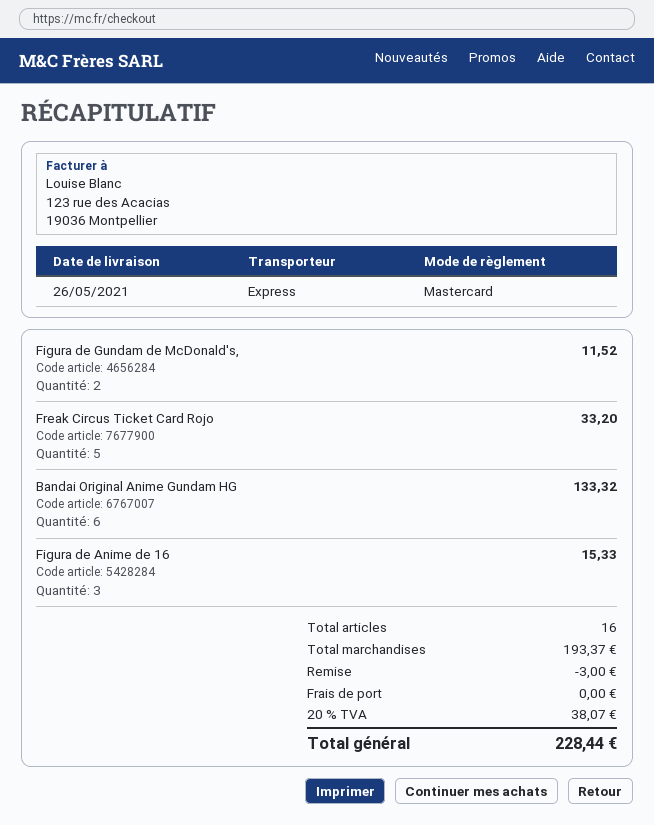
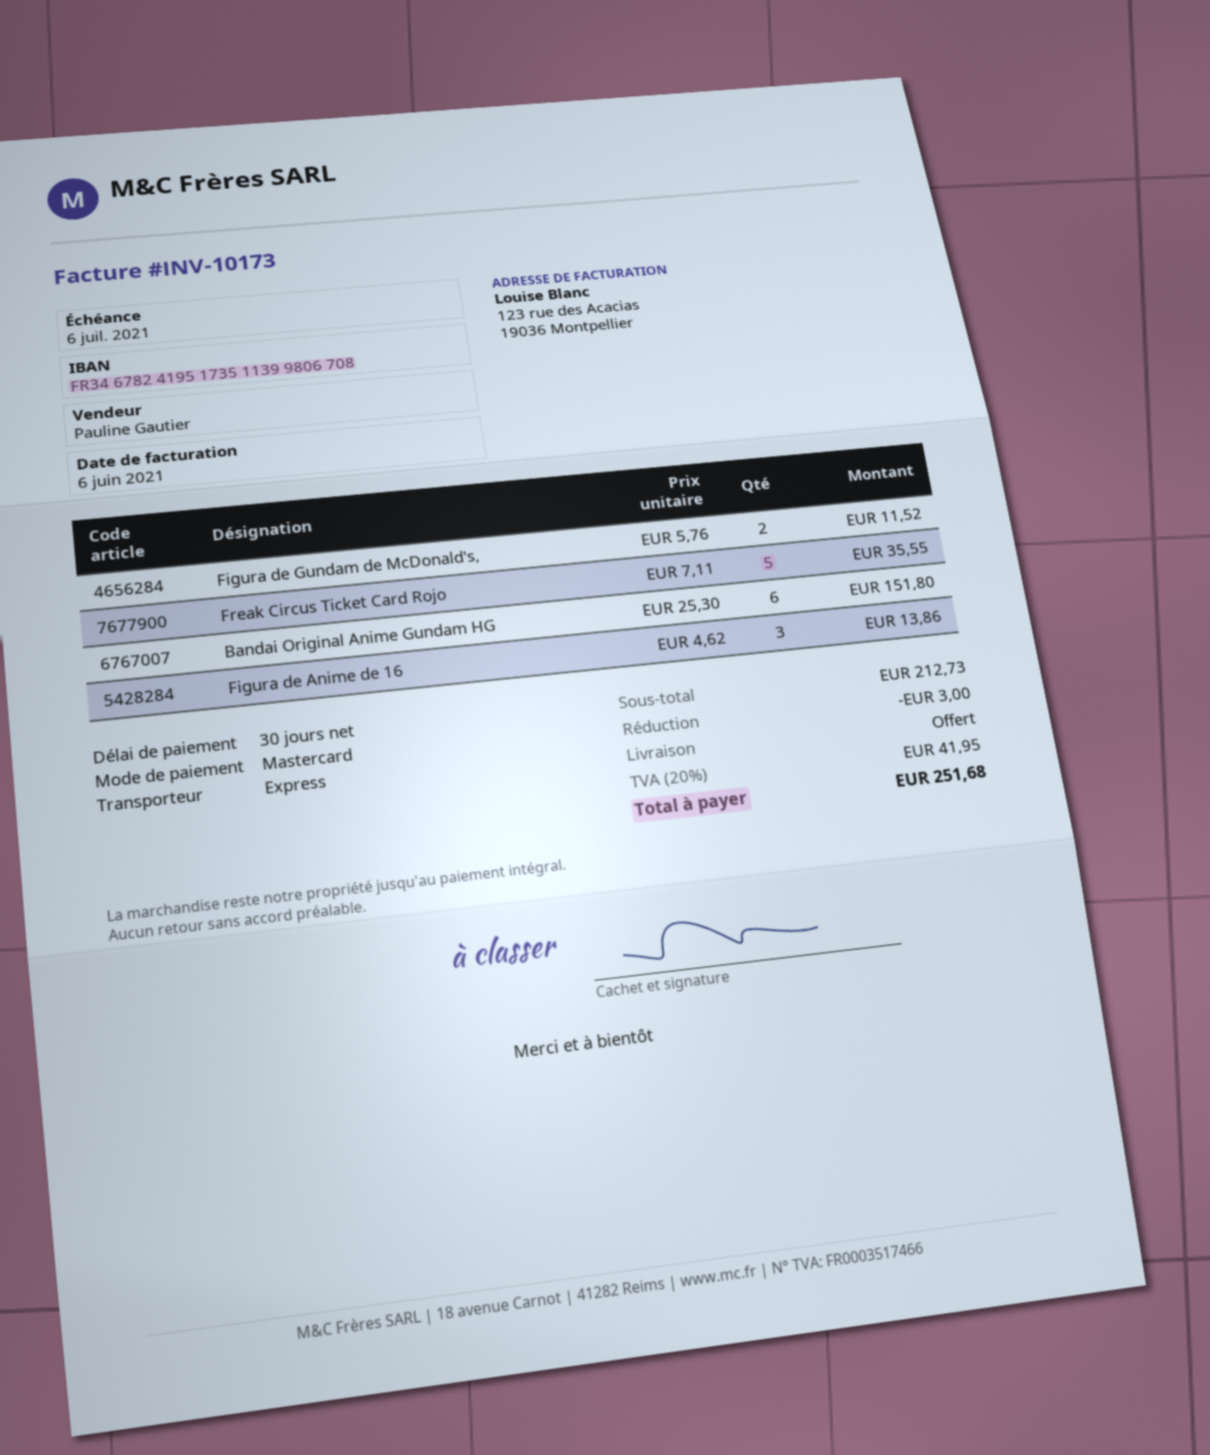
Freak Circus Ticket Card Rojo: 5 for 33.20 -> 5 for 35.55
Bandai Original Anime Gundam HG: 6 for 133.32 -> 6 for 151.80
Figura de Anime de 16: 3 for 15.33 -> 3 for 13.86
subtotal: 193.37 -> 212.73
tax: 20% = 38.07 -> 20% = 41.95
total: 228.44 -> 251.68

